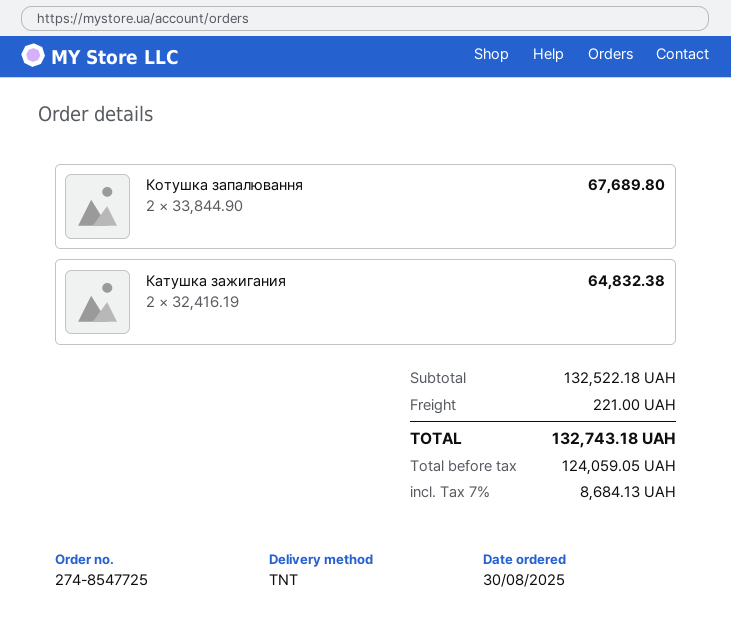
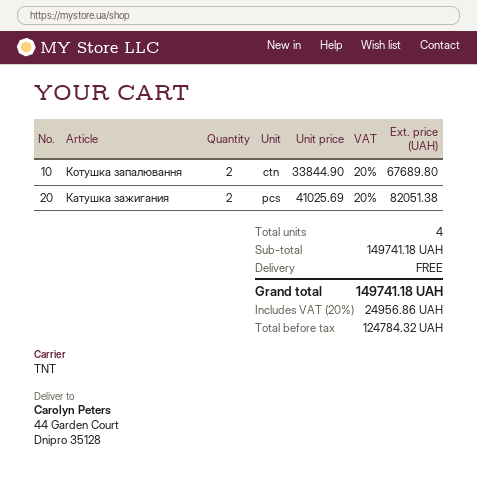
Катушка зажигания: 2 x 32416.19 = 64832.38 -> 2 x 41025.69 = 82051.38
subtotal: 132522.18 -> 149741.18
shipping: 221.00 -> 0.00
net: 124059.05 -> 124784.32
tax: 7% = 8684.13 -> 20% = 24956.86
total: 132743.18 -> 149741.18

